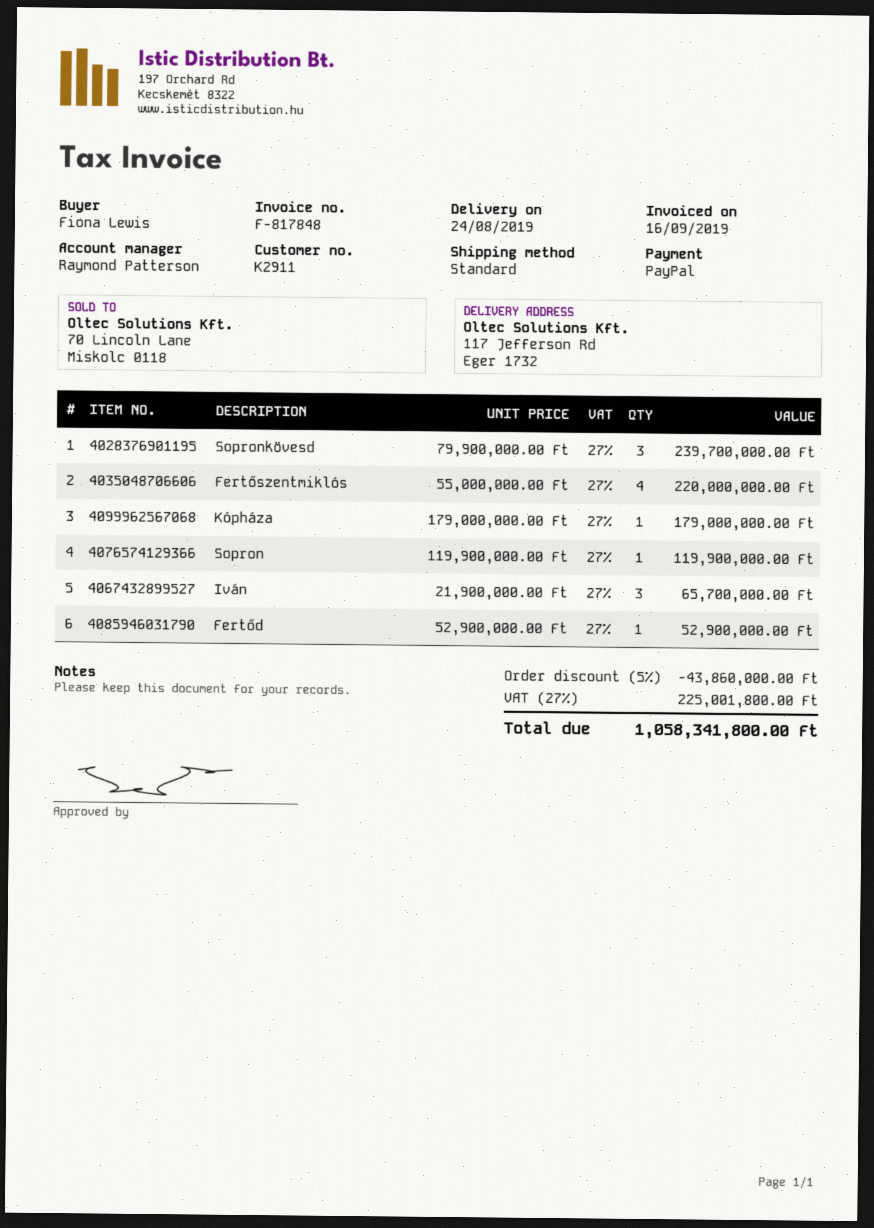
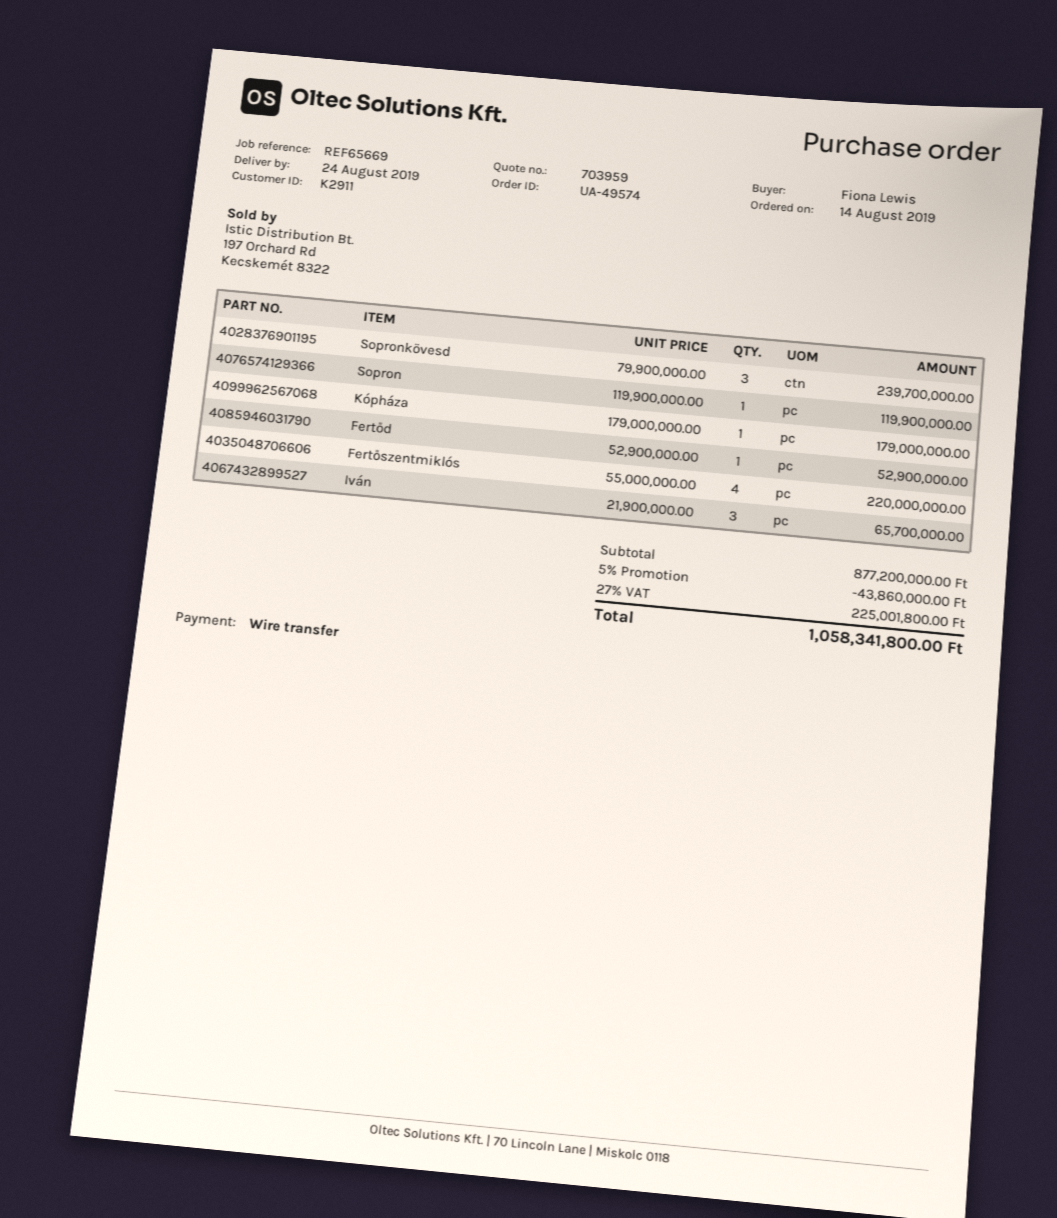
payment method: PayPal -> bank transfer

